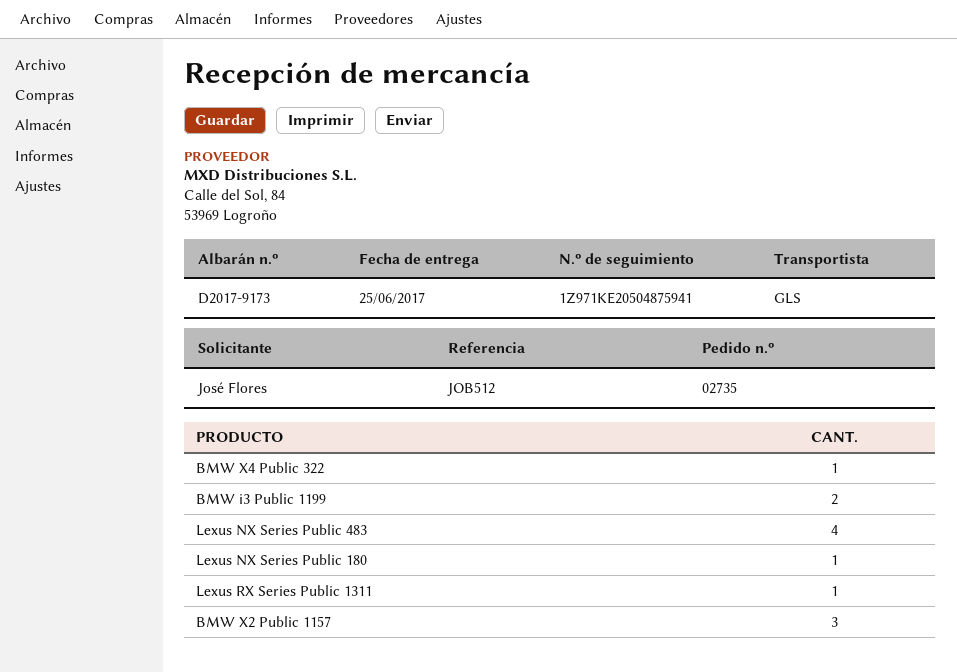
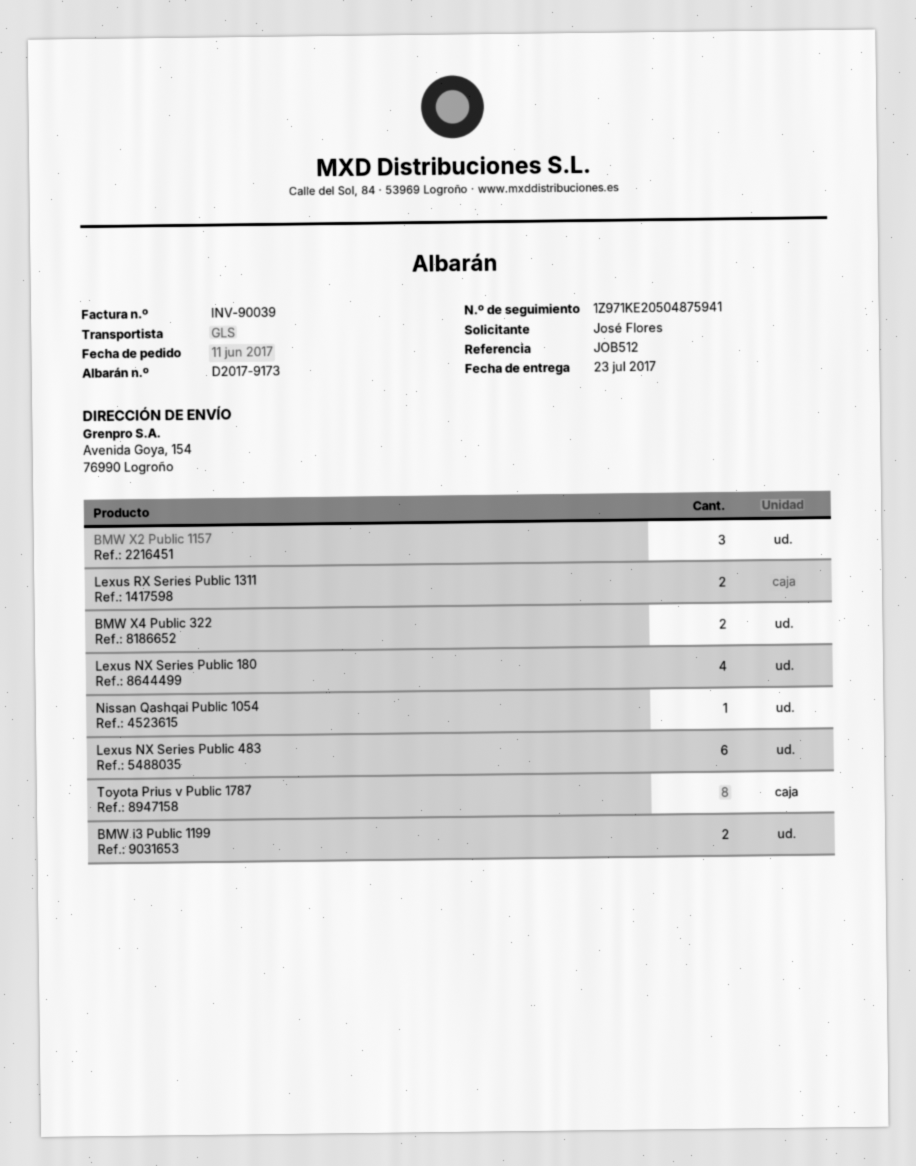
delivery date: 2017-06-25 -> 2017-07-23
BMW X4 Public 322: 1 -> 2
Lexus NX Series Public 483: 4 -> 6
Lexus NX Series Public 180: 1 -> 4
Lexus RX Series Public 1311: 1 -> 2
Nissan Qashqai Public 1054: none -> 1
Toyota Prius v Public 1787: none -> 8

